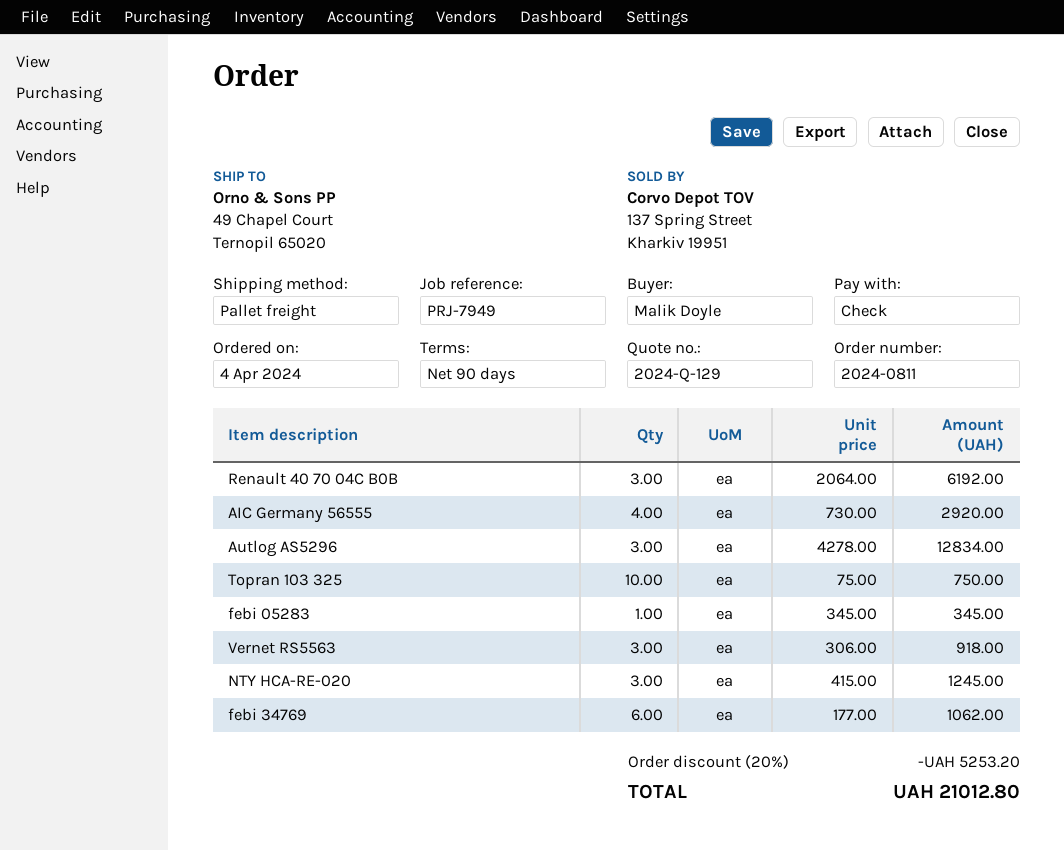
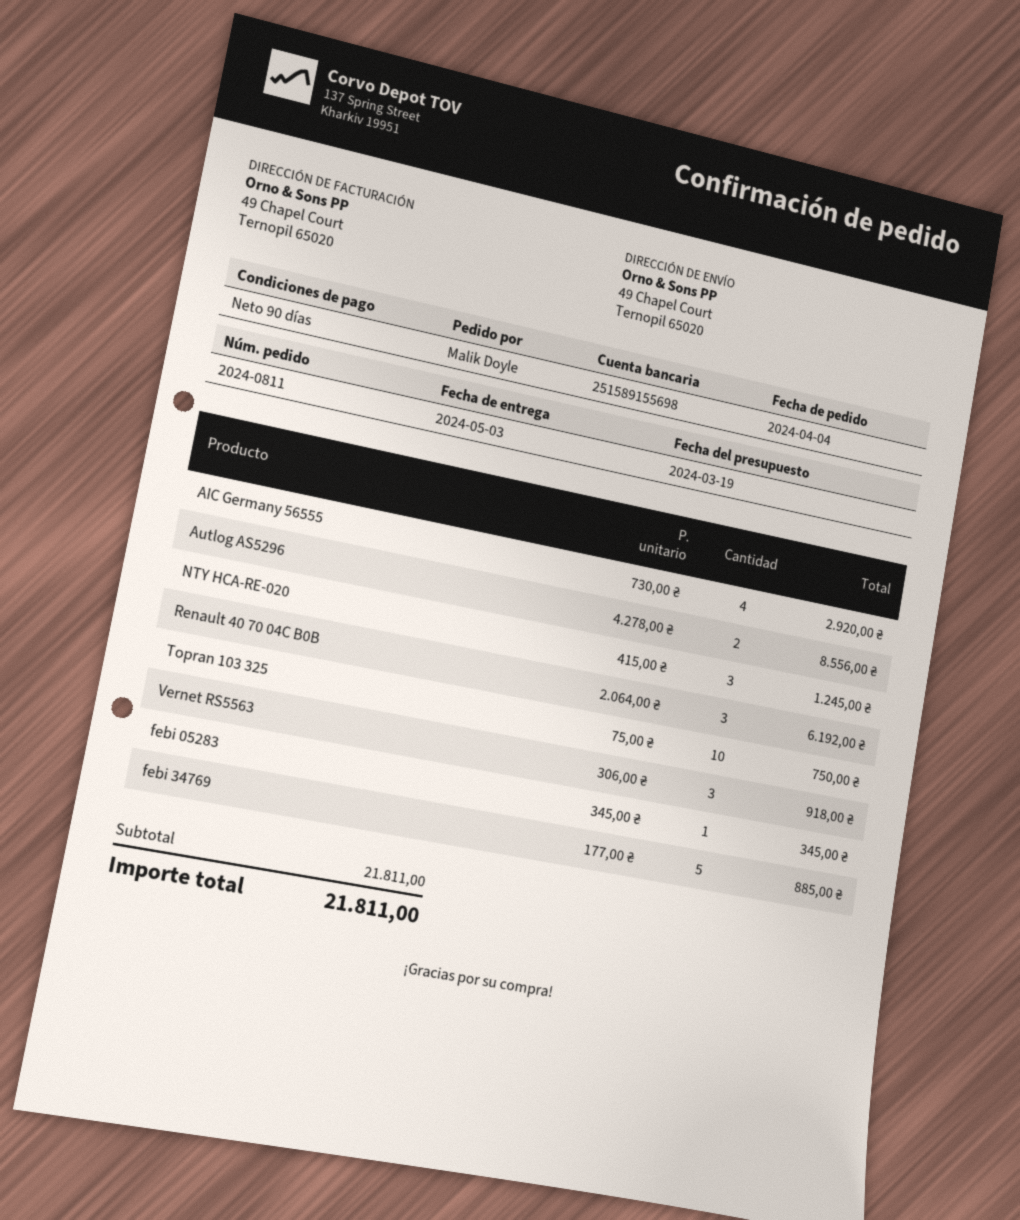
Autlog AS5296: 3 x 4278.00 = 12834.00 -> 2 x 4278.00 = 8556.00
febi 34769: 6 x 177.00 = 1062.00 -> 5 x 177.00 = 885.00
discount: 20% = 5253.20 -> none
total: 21012.80 -> 21811.00

